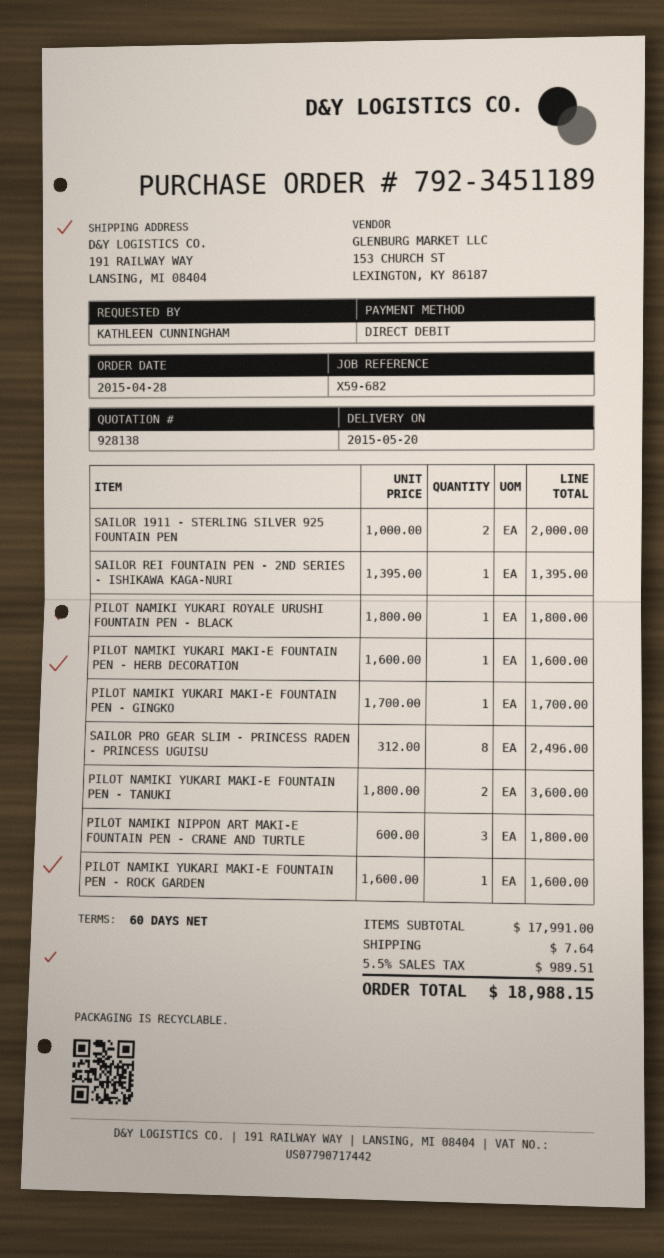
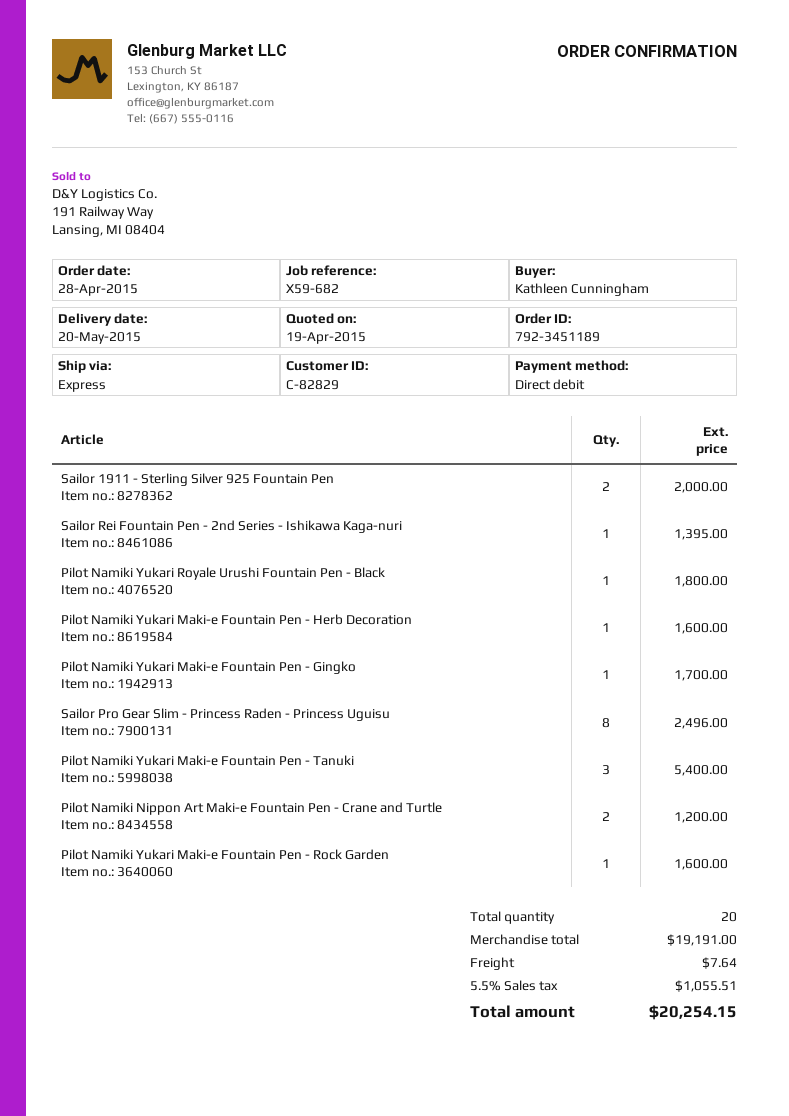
PILOT NAMIKI YUKARI MAKI-E FOUNTAIN PEN - TANUKI: 2 for 3600.00 -> 3 for 5400.00
PILOT NAMIKI NIPPON ART MAKI-E FOUNTAIN PEN - CRANE AND TURTLE: 3 for 1800.00 -> 2 for 1200.00
subtotal: 17991.00 -> 19191.00
tax: 5.5% = 989.51 -> 5.5% = 1055.51
total: 18988.15 -> 20254.15

